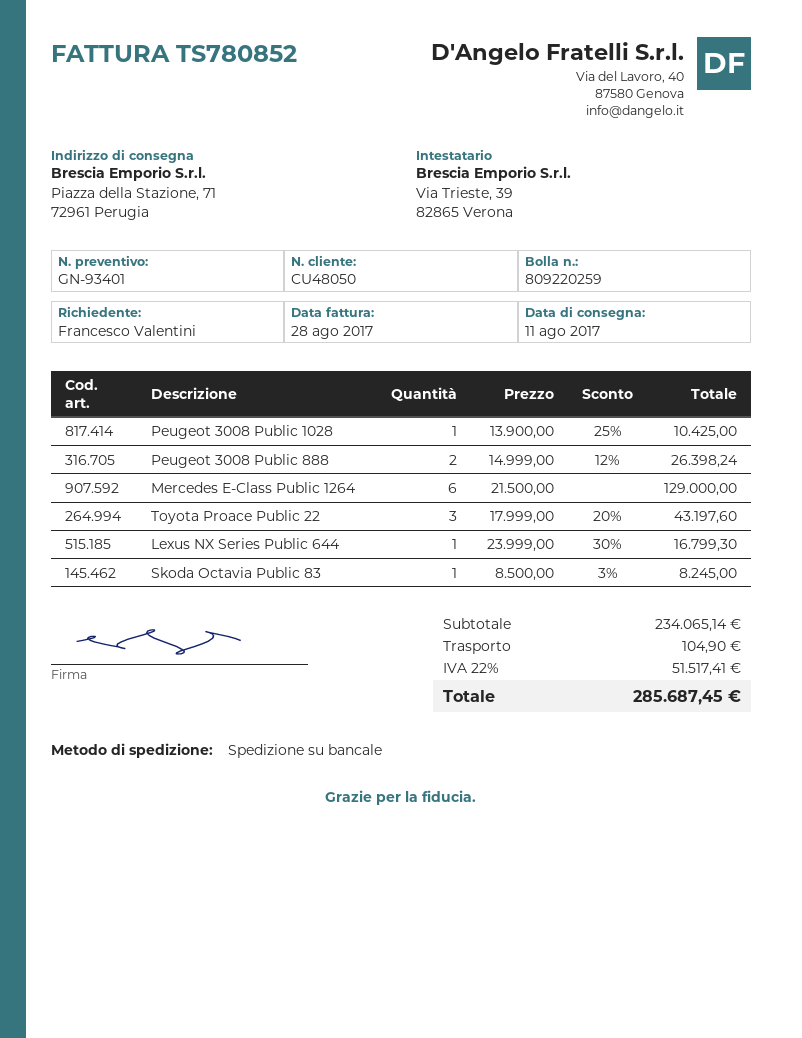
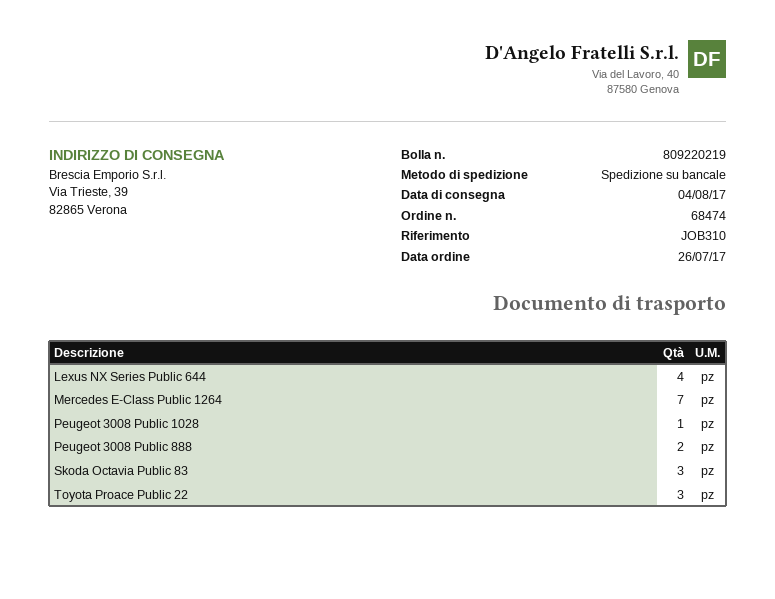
delivery note number: 809220259 -> 809220219
delivery date: 2017-08-11 -> 2017-08-04
ship to: Piazza della Stazione, 71, 72961 Perugia -> Via Trieste, 39, 82865 Verona
Mercedes E-Class Public 1264: 6 -> 7
Lexus NX Series Public 644: 1 -> 4
Skoda Octavia Public 83: 1 -> 3

